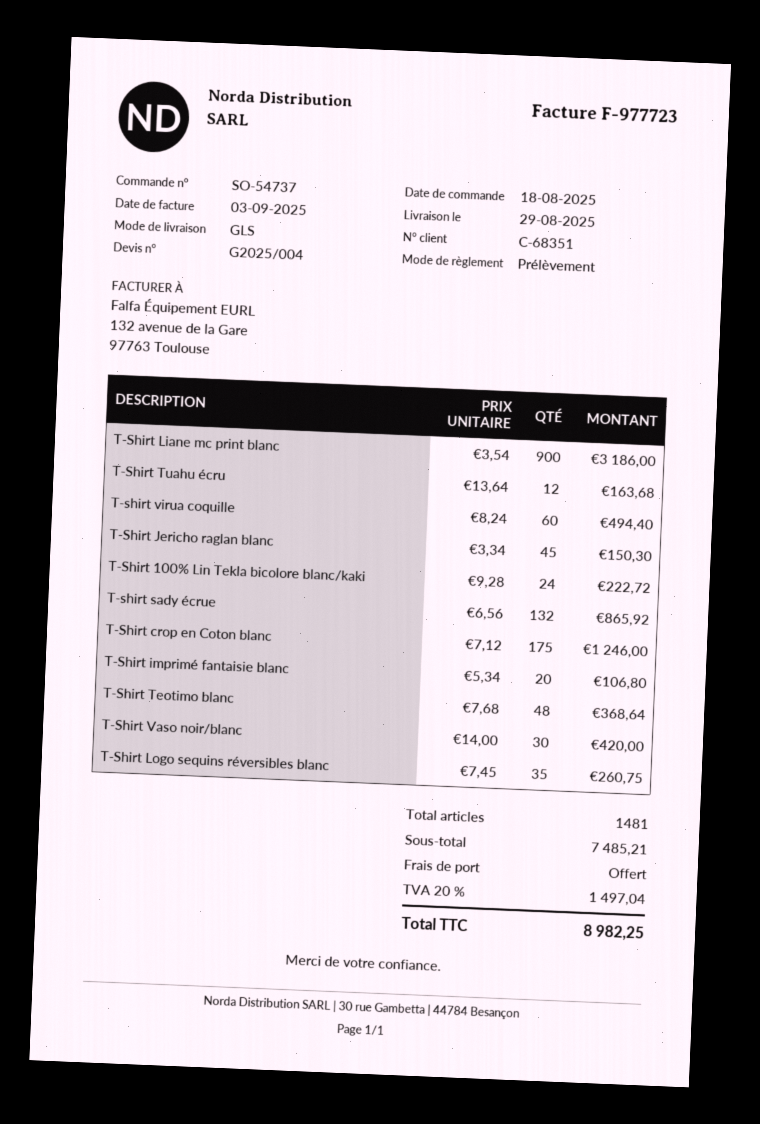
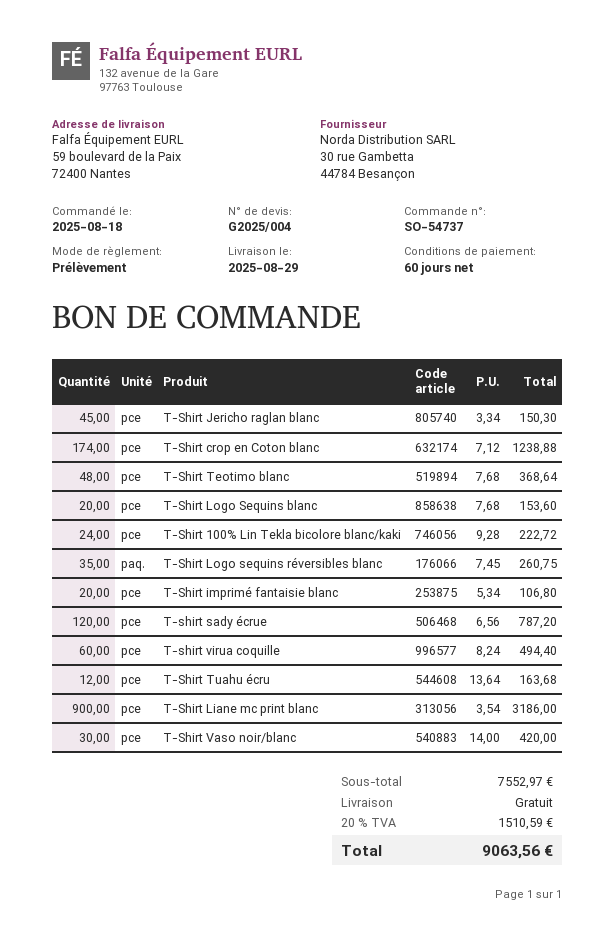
T-shirt sady écrue: 132 x 6.56 = 865.92 -> 120 x 6.56 = 787.20
T-Shirt crop en Coton blanc: 175 x 7.12 = 1246.00 -> 174 x 7.12 = 1238.88
T-Shirt Logo Sequins blanc: none -> 20 x 7.68 = 153.60
subtotal: 7485.21 -> 7552.97
tax: 20% = 1497.04 -> 20% = 1510.59
total: 8982.25 -> 9063.56

